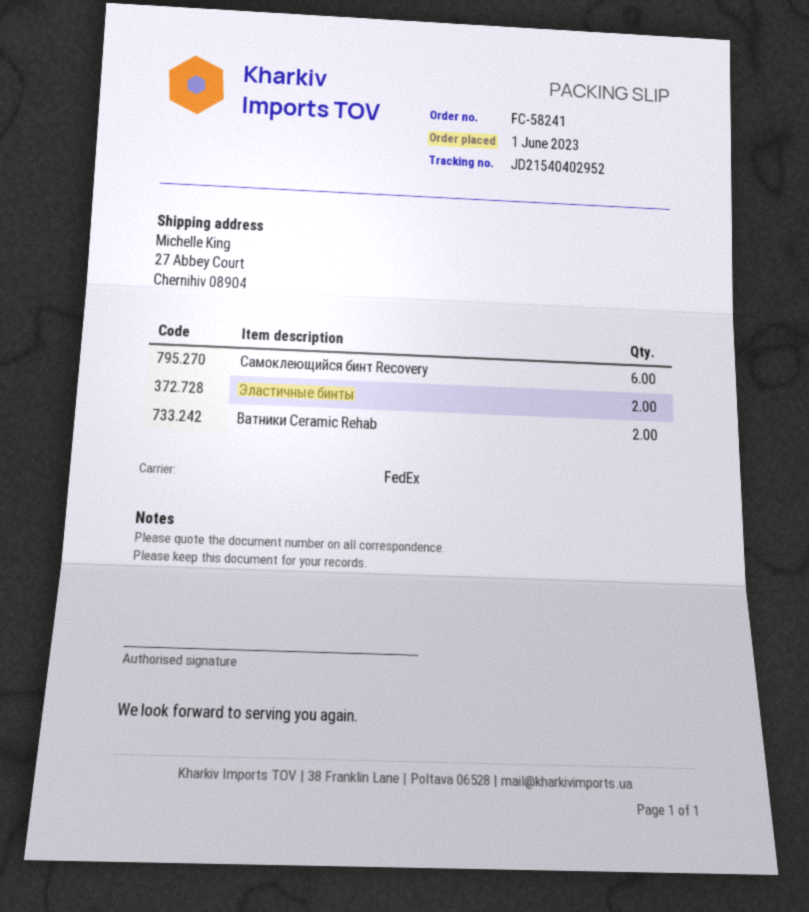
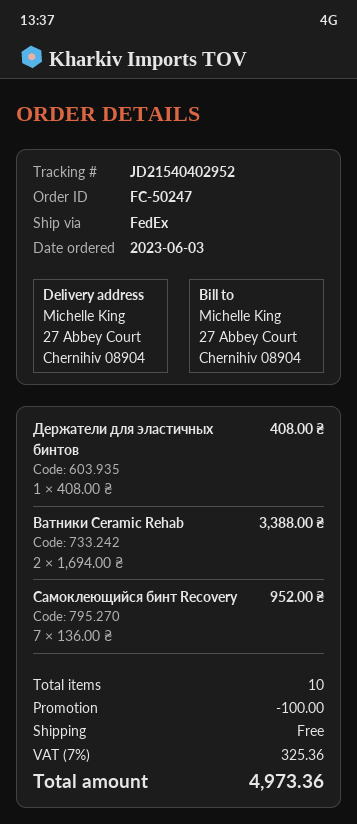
order number: FC-58241 -> FC-50247
order date: 2023-06-01 -> 2023-06-03
Самоклеющийся бинт Recovery: 6 -> 7
Эластичные бинты: 2 -> none
Держатели для эластичных бинтов: none -> 1

